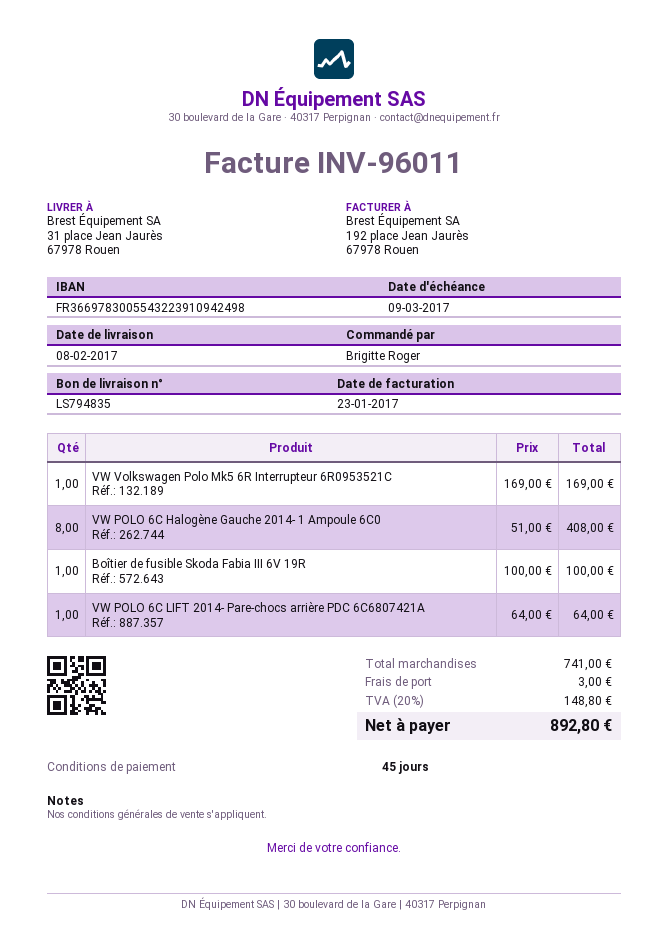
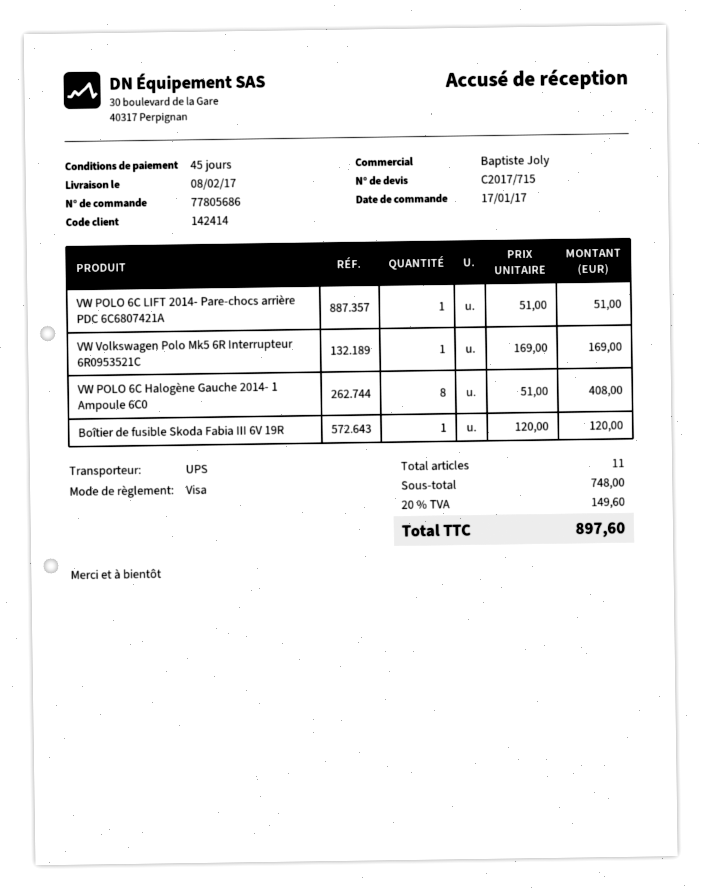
Boîtier de fusible Skoda Fabia III 6V 19R: 1 x 100.00 = 100.00 -> 1 x 120.00 = 120.00
VW POLO 6C LIFT 2014- Pare-chocs arrière PDC 6C6807421A: 1 x 64.00 = 64.00 -> 1 x 51.00 = 51.00
subtotal: 741.00 -> 748.00
shipping: 3.00 -> none
tax: 20% = 148.80 -> 20% = 149.60
total: 892.80 -> 897.60

